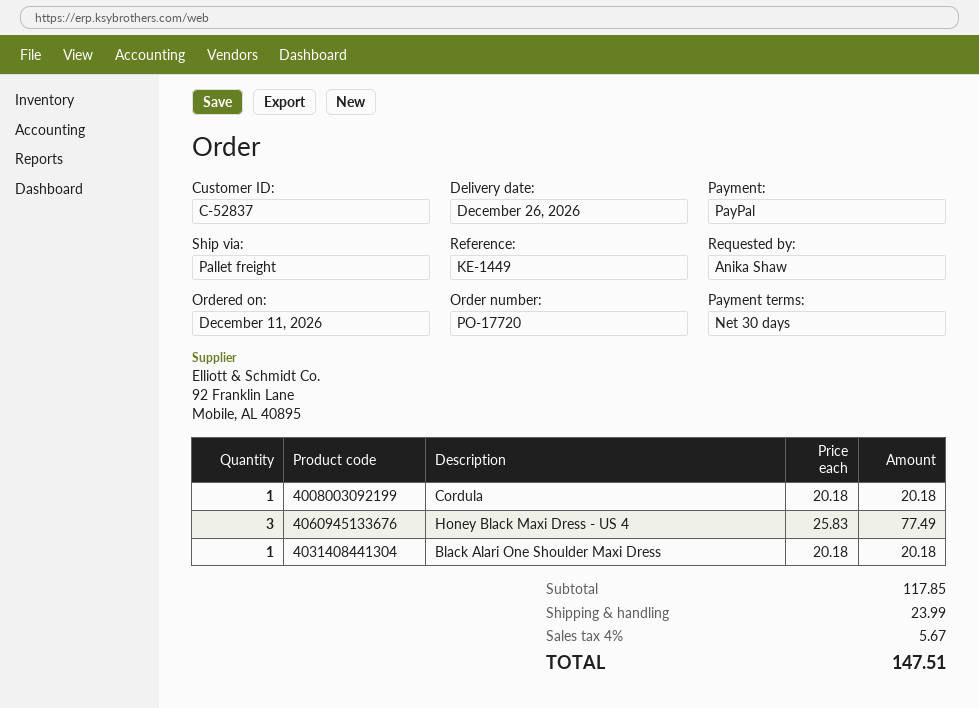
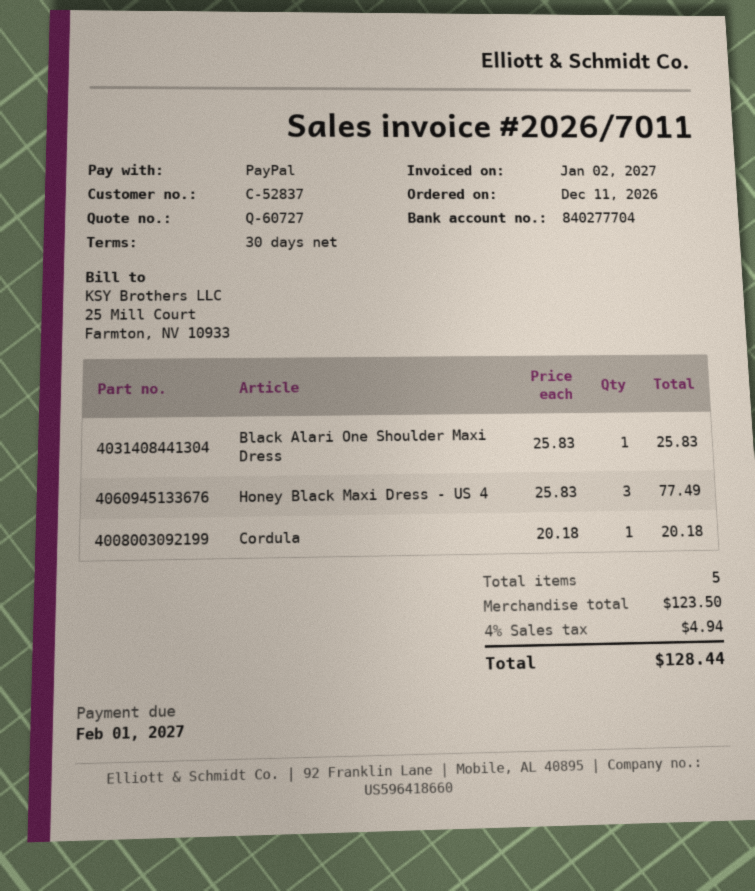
Black Alari One Shoulder Maxi Dress: 1 x 20.18 = 20.18 -> 1 x 25.83 = 25.83
subtotal: 117.85 -> 123.50
shipping: 23.99 -> none
tax: 4% = 5.67 -> 4% = 4.94
total: 147.51 -> 128.44

